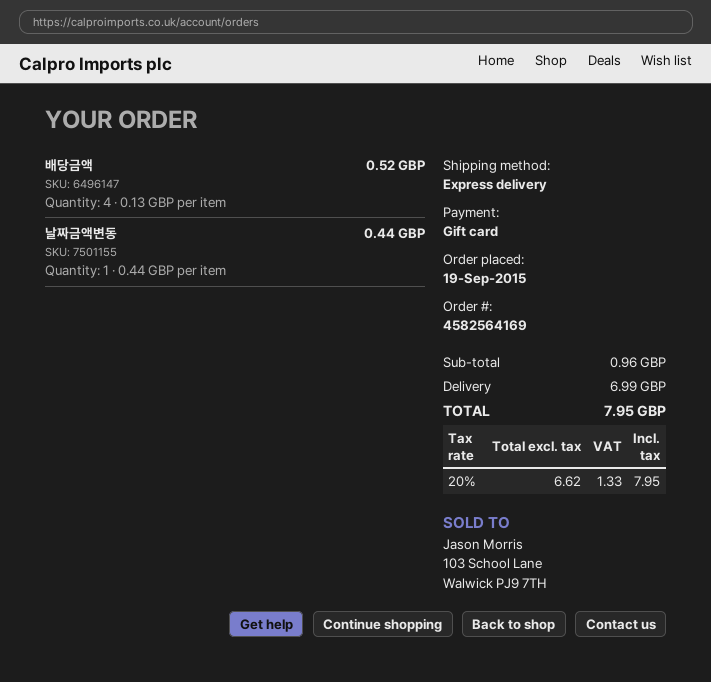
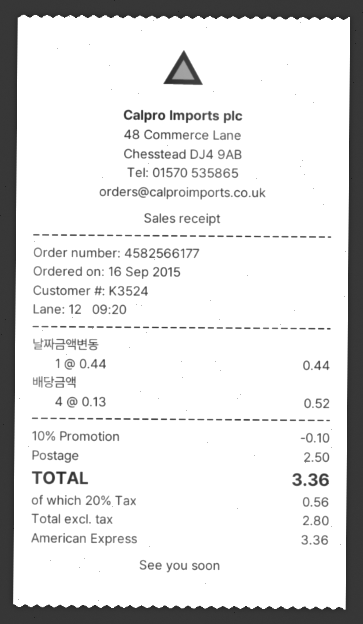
order number: 4582564169 -> 4582566177
order date: 2015-09-19 -> 2015-09-16
payment method: gift card -> American Express
discount: none -> 10% = 0.10
shipping: 6.99 -> 2.50
net: 6.62 -> 2.80
tax: 20% = 1.33 -> 20% = 0.56
total: 7.95 -> 3.36

